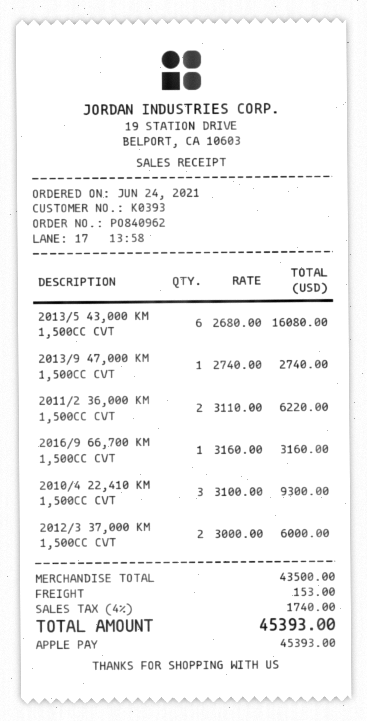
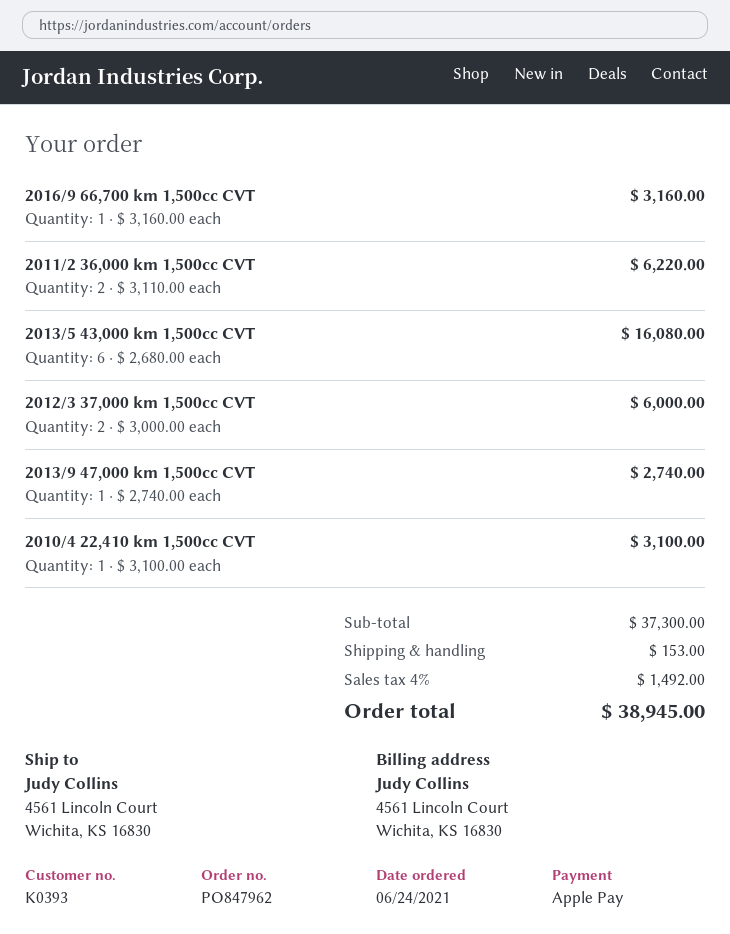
order number: PO840962 -> PO847962
2010/4 22,410 KM 1,500CC CVT: 3 x 3100.00 = 9300.00 -> 1 x 3100.00 = 3100.00
subtotal: 43500.00 -> 37300.00
tax: 4% = 1740.00 -> 4% = 1492.00
total: 45393.00 -> 38945.00

